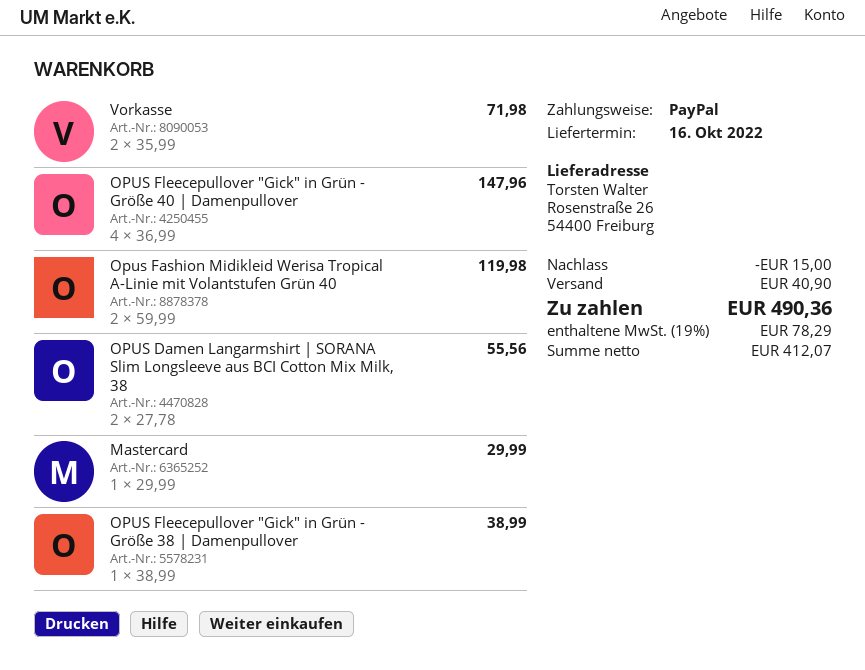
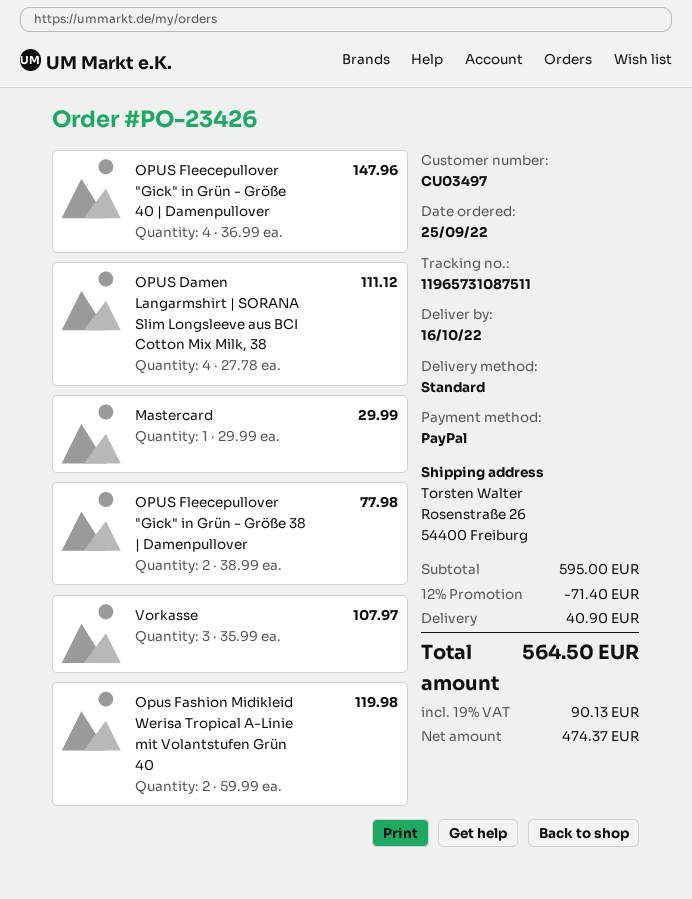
Vorkasse: 2 x 35.99 = 71.98 -> 3 x 35.99 = 107.97
OPUS Damen Langarmshirt | SORANA Slim Longsleeve aus BCI Cotton Mix Milk, 38: 2 x 27.78 = 55.56 -> 4 x 27.78 = 111.12
OPUS Fleecepullover "Gick" in Grün - Größe 38 | Damenpullover: 1 x 38.99 = 38.99 -> 2 x 38.99 = 77.98
discount: 15.00 -> 71.40
net: 412.07 -> 474.37
tax: 19% = 78.29 -> 19% = 90.13
total: 490.36 -> 564.50

